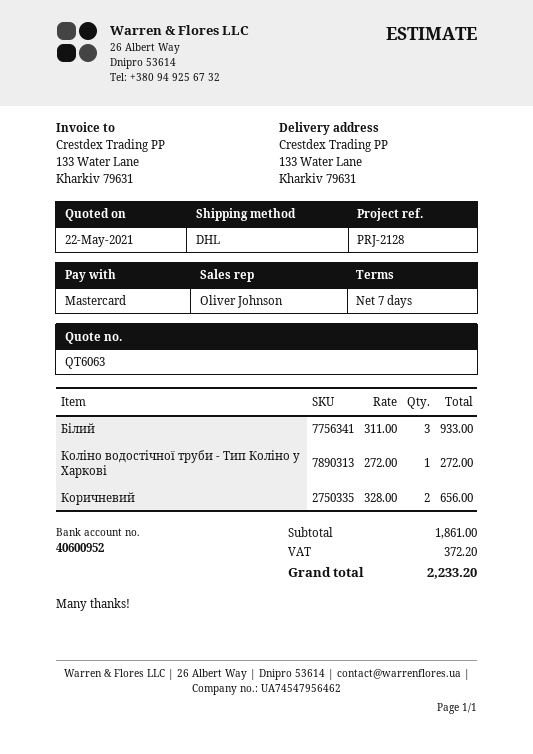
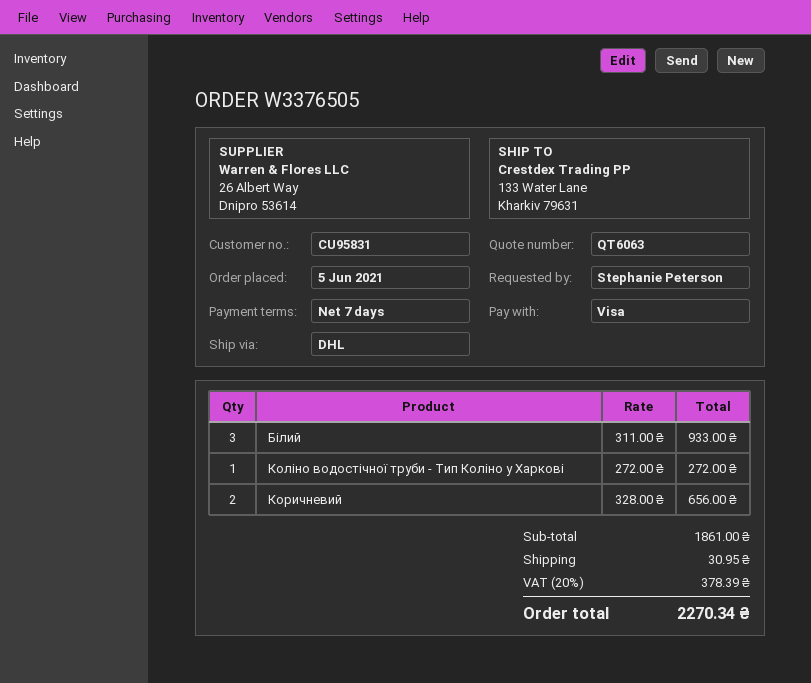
payment method: Mastercard -> Visa
shipping: none -> 30.95
tax: 372.20 -> 378.39
total: 2233.20 -> 2270.34

